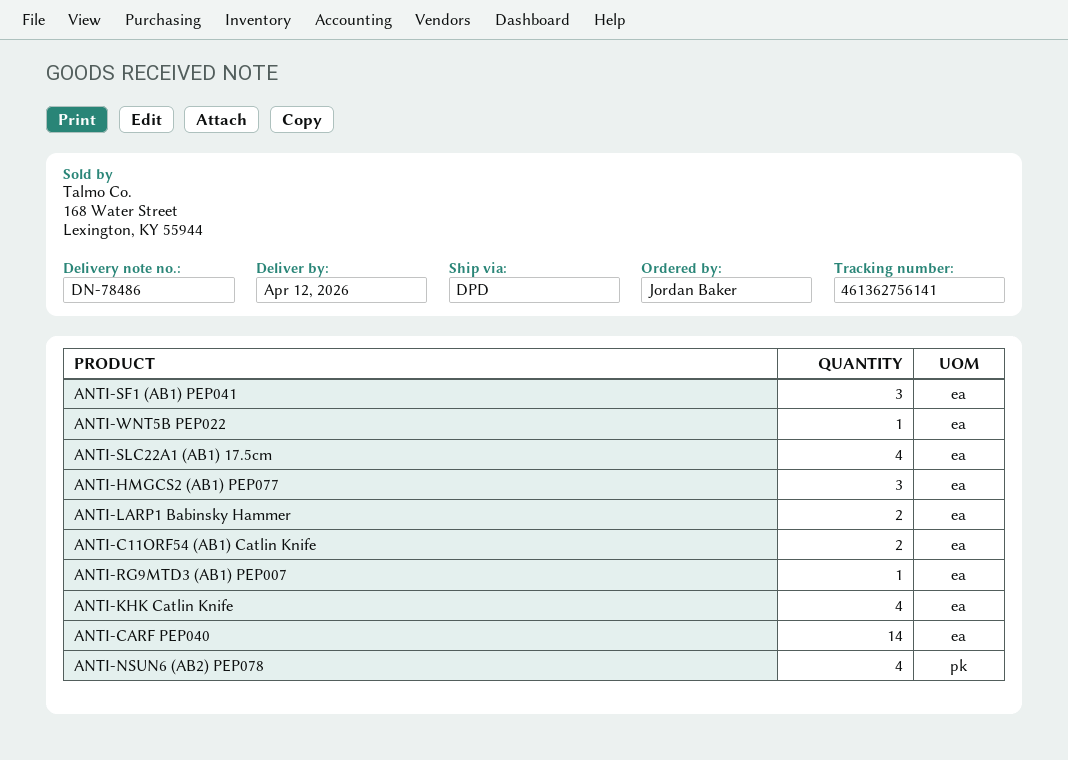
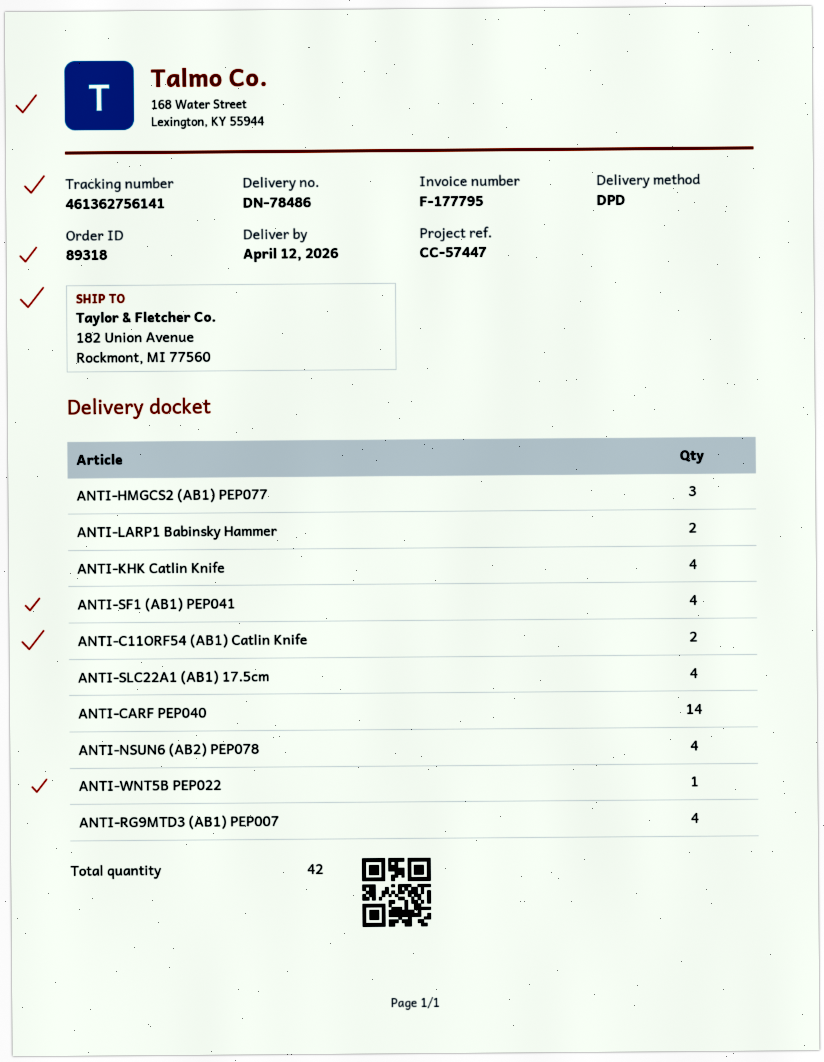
ANTI-SF1 (AB1) PEP041: 3 -> 4
ANTI-RG9MTD3 (AB1) PEP007: 1 -> 4

